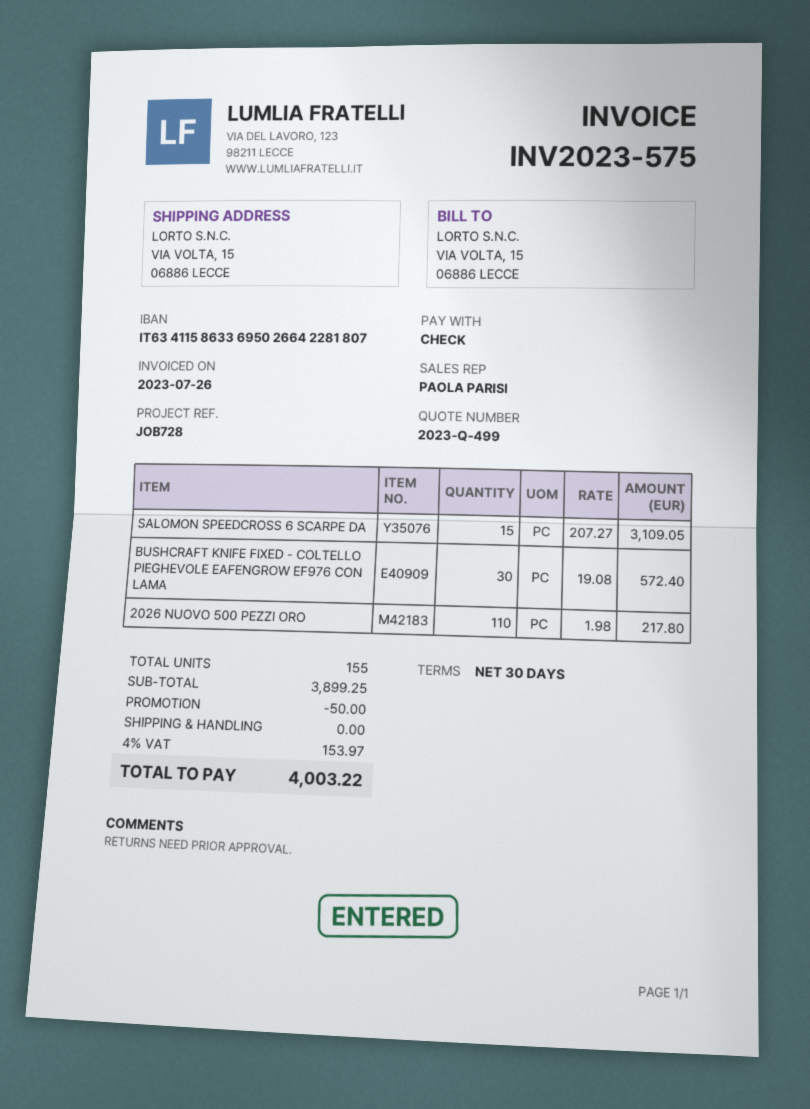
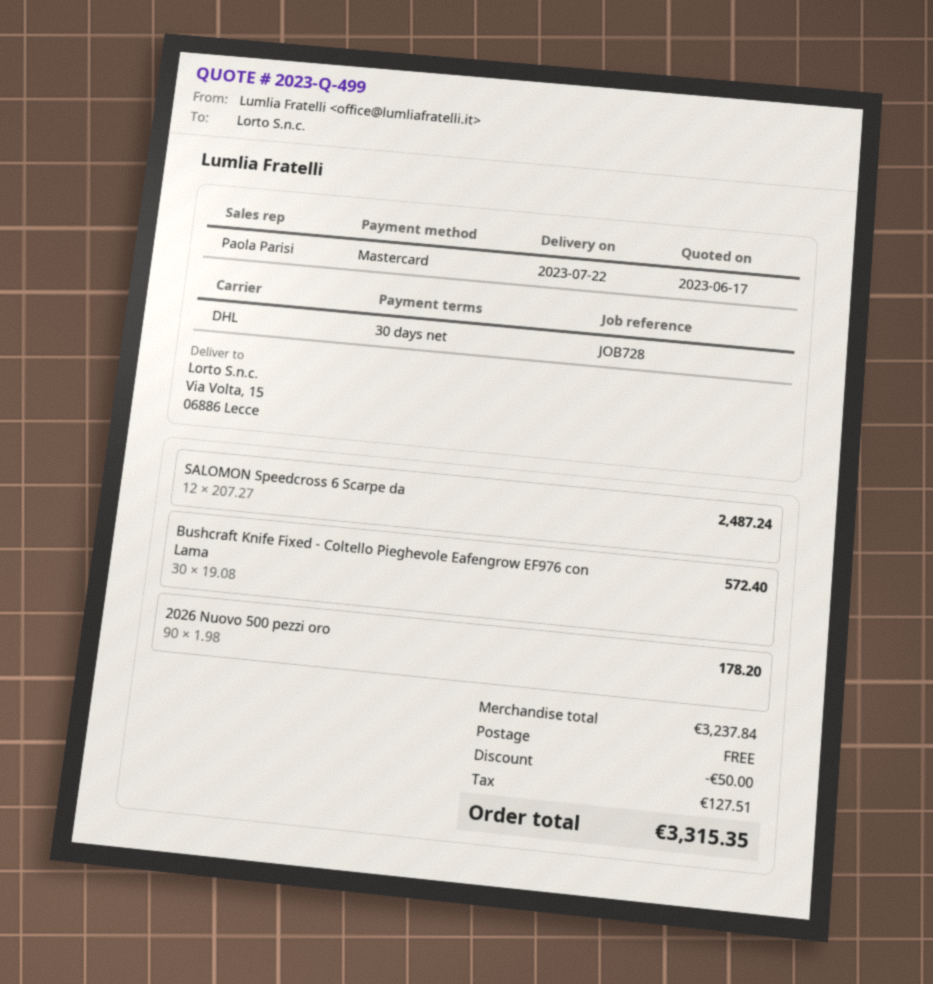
payment method: cheque -> Mastercard
SALOMON SPEEDCROSS 6 SCARPE DA: 15 x 207.27 = 3109.05 -> 12 x 207.27 = 2487.24
2026 NUOVO 500 PEZZI ORO: 110 x 1.98 = 217.80 -> 90 x 1.98 = 178.20
subtotal: 3899.25 -> 3237.84
tax: 153.97 -> 127.51
total: 4003.22 -> 3315.35

